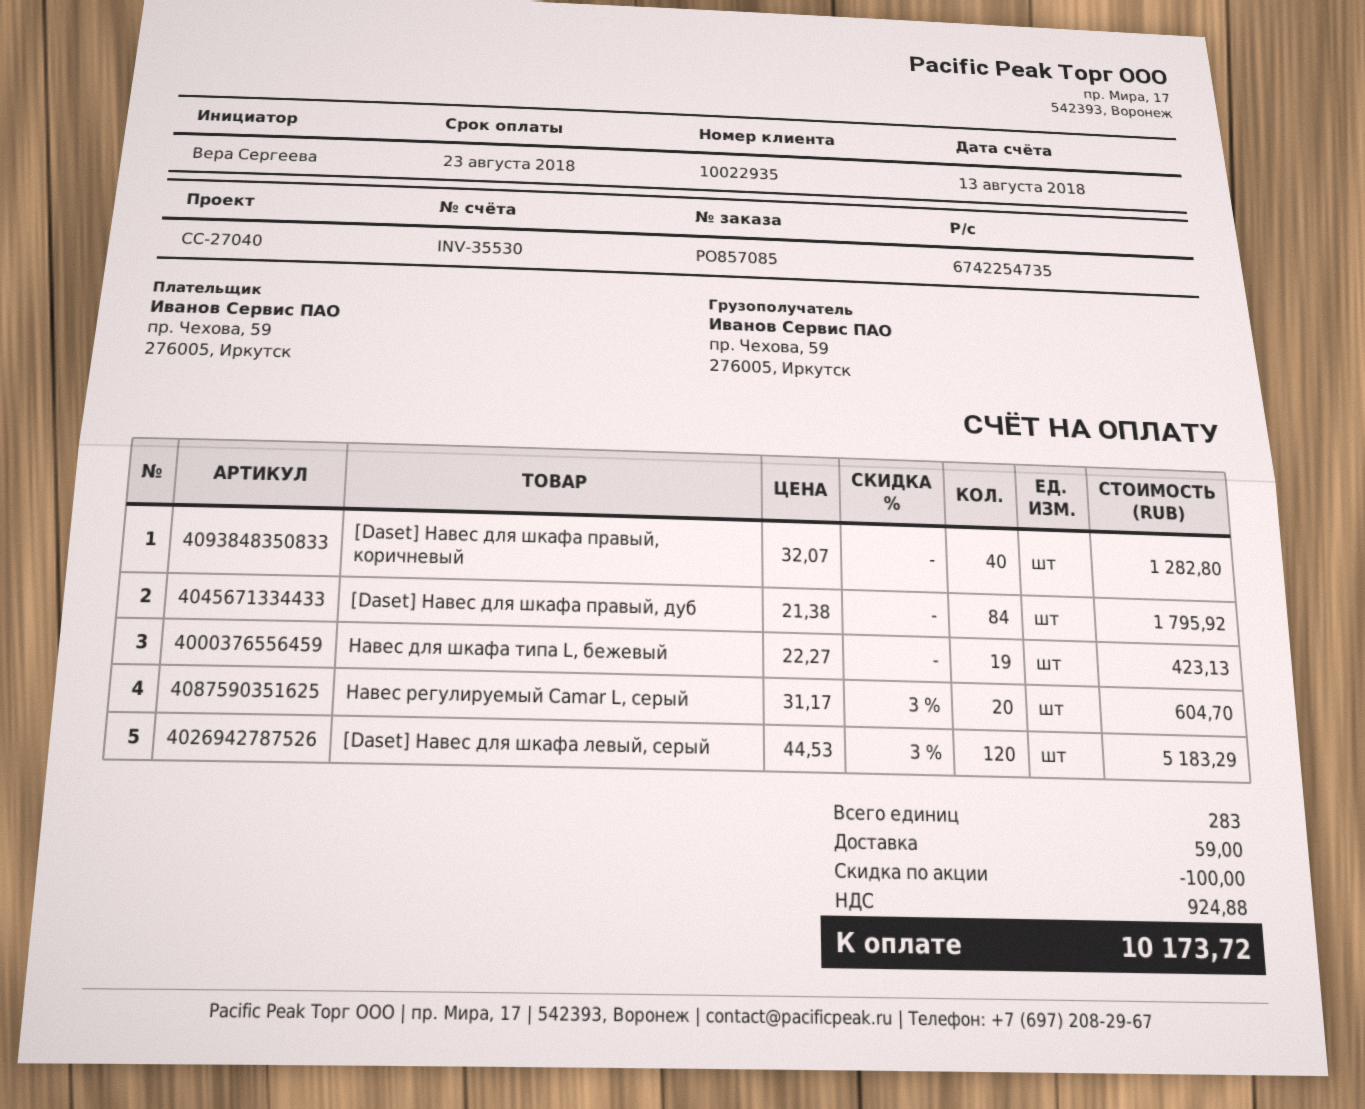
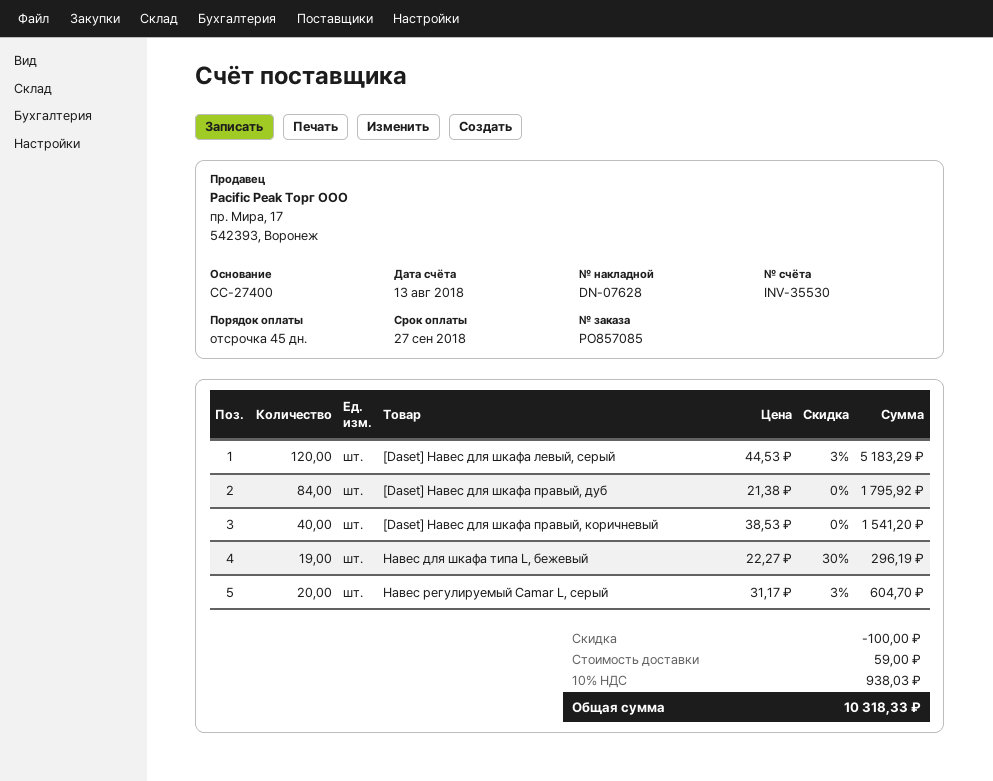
due date: 2018-08-23 -> 2018-09-27
reference: CC-27040 -> CC-27400
[Daset] Навес для шкафа правый, коричневый: 40 x 32.07 = 1282.80 -> 40 x 38.53 = 1541.20
Навес для шкафа типа L, бежевый: 19 x 22.27 = 423.13 -> 19 x 22.27 - 30% = 296.19
tax: 924.88 -> 938.03
total: 10173.72 -> 10318.33

